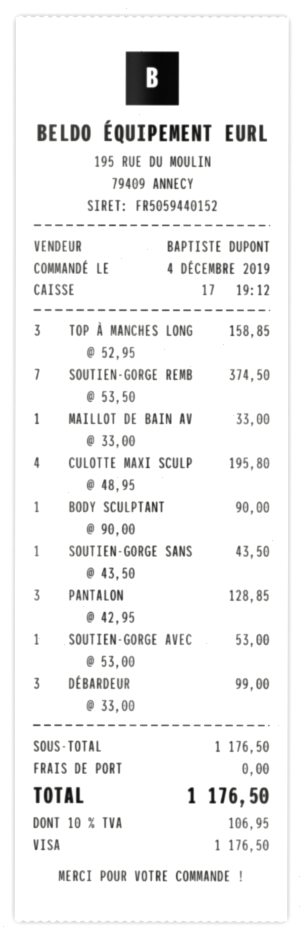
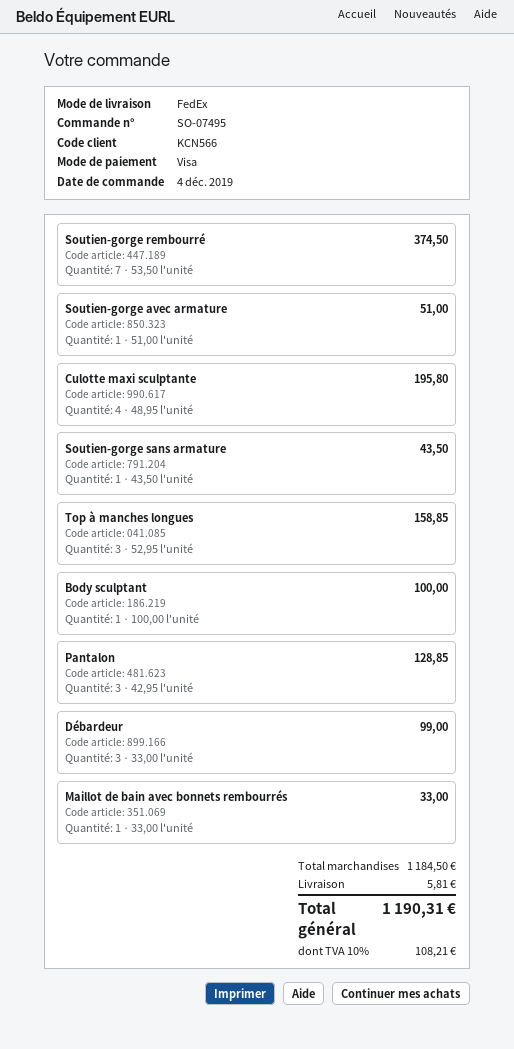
BODY SCULPTANT: 1 x 90.00 = 90.00 -> 1 x 100.00 = 100.00
SOUTIEN-GORGE AVEC: 1 x 53.00 = 53.00 -> 1 x 51.00 = 51.00
subtotal: 1176.50 -> 1184.50
shipping: 0.00 -> 5.81
tax: 10% = 106.95 -> 10% = 108.21
total: 1176.50 -> 1190.31

